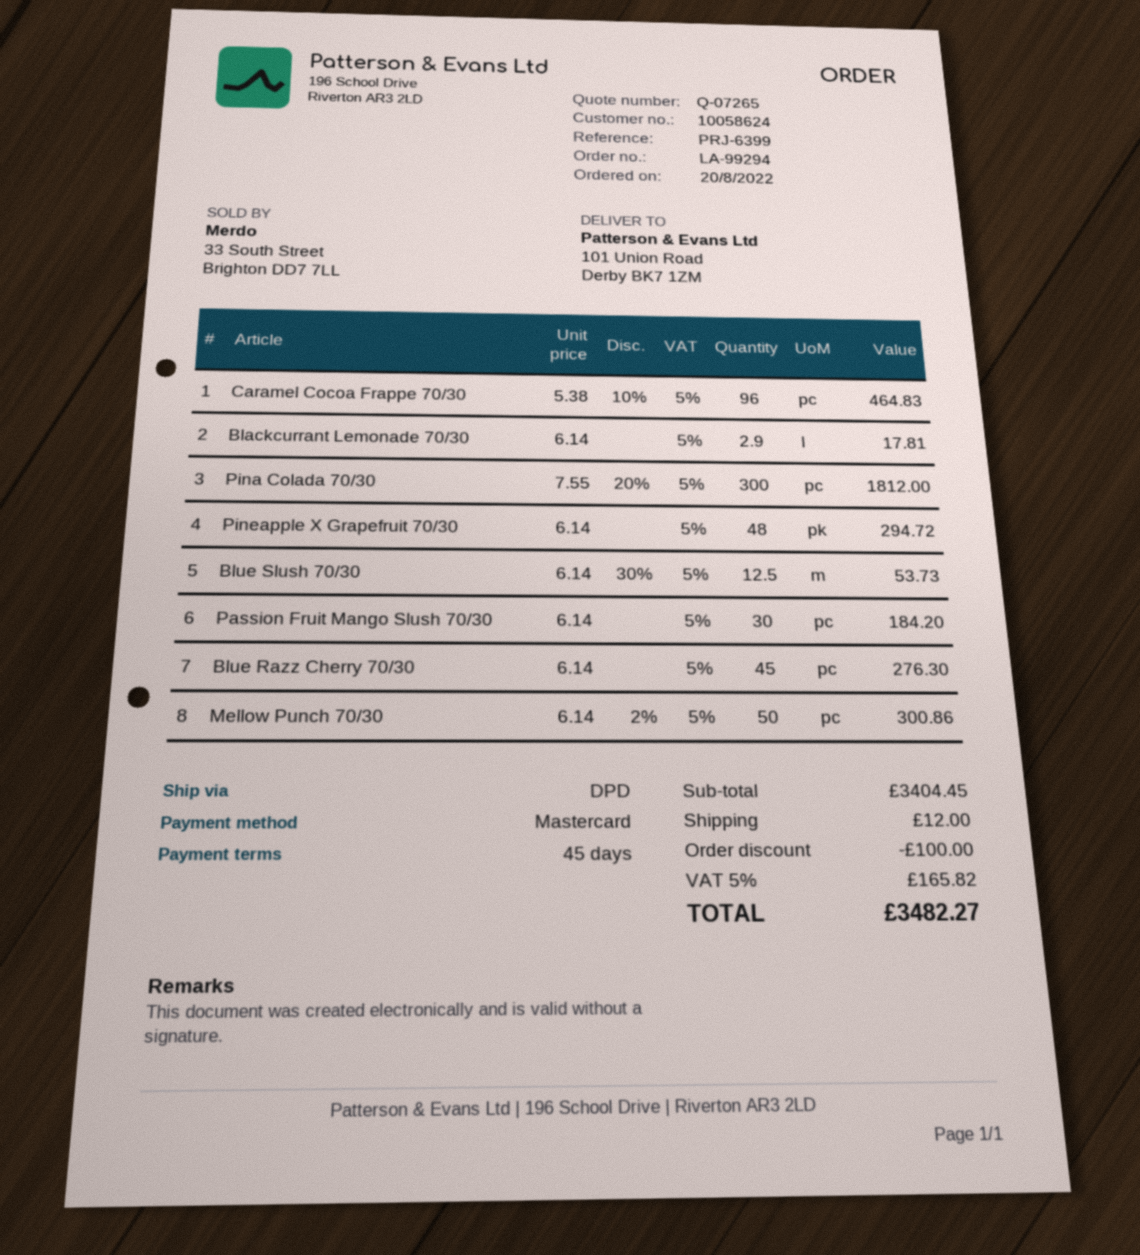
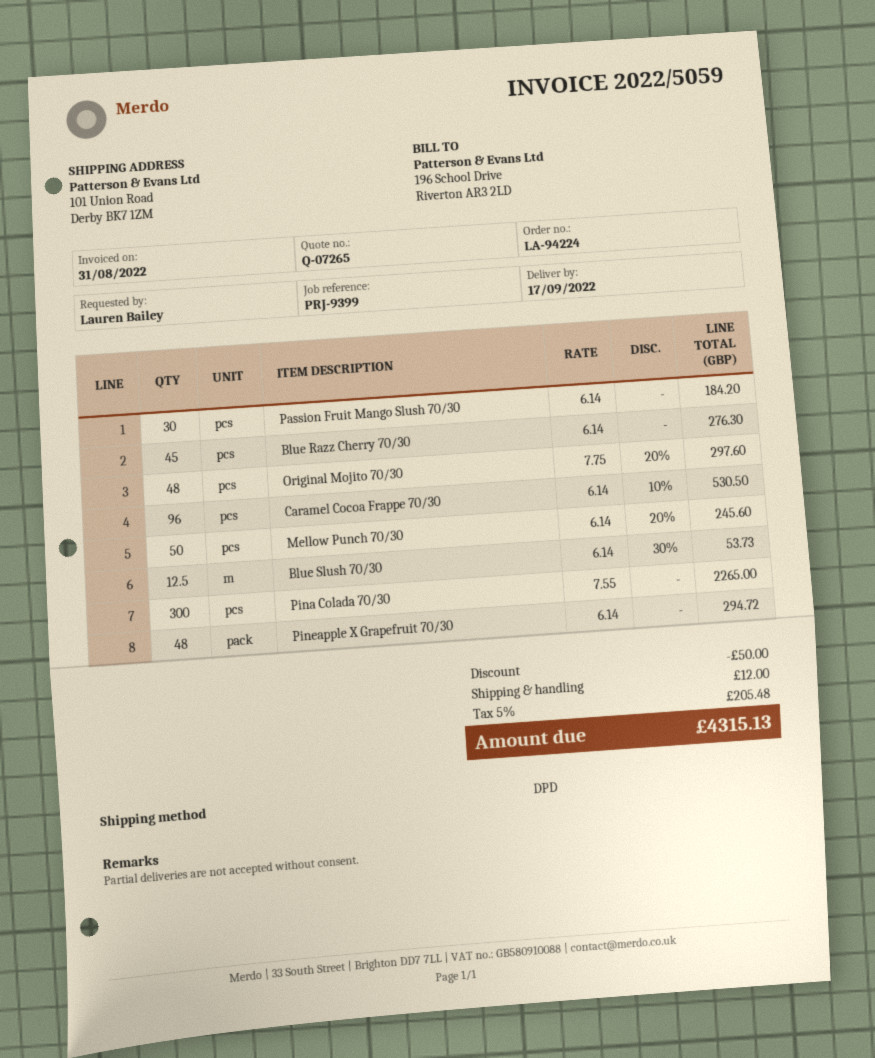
order number: LA-99294 -> LA-94224
reference: PRJ-6399 -> PRJ-9399
Caramel Cocoa Frappe 70/30: 96 x 5.38 - 10% = 464.83 -> 96 x 6.14 - 10% = 530.50
Blackcurrant Lemonade 70/30: 2.9 x 6.14 = 17.81 -> none
Pina Colada 70/30: 300 x 7.55 - 20% = 1812.00 -> 300 x 7.55 = 2265.00
Mellow Punch 70/30: 50 x 6.14 - 2% = 300.86 -> 50 x 6.14 - 20% = 245.60
Original Mojito 70/30: none -> 48 x 7.75 - 20% = 297.60
discount: 100.00 -> 50.00
tax: 5% = 165.82 -> 5% = 205.48
total: 3482.27 -> 4315.13

